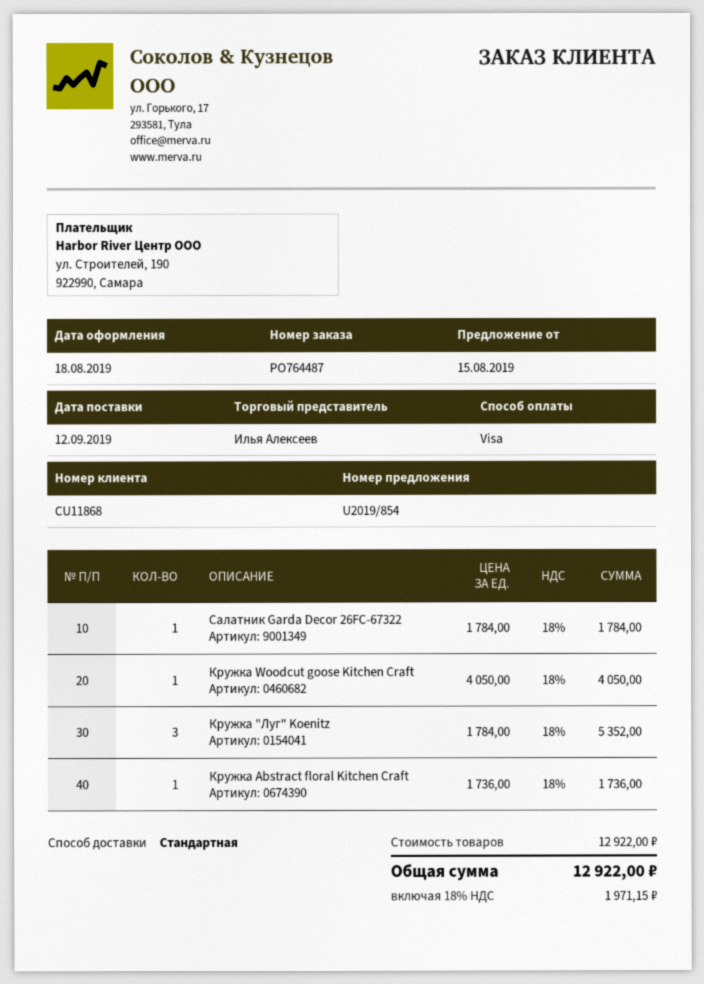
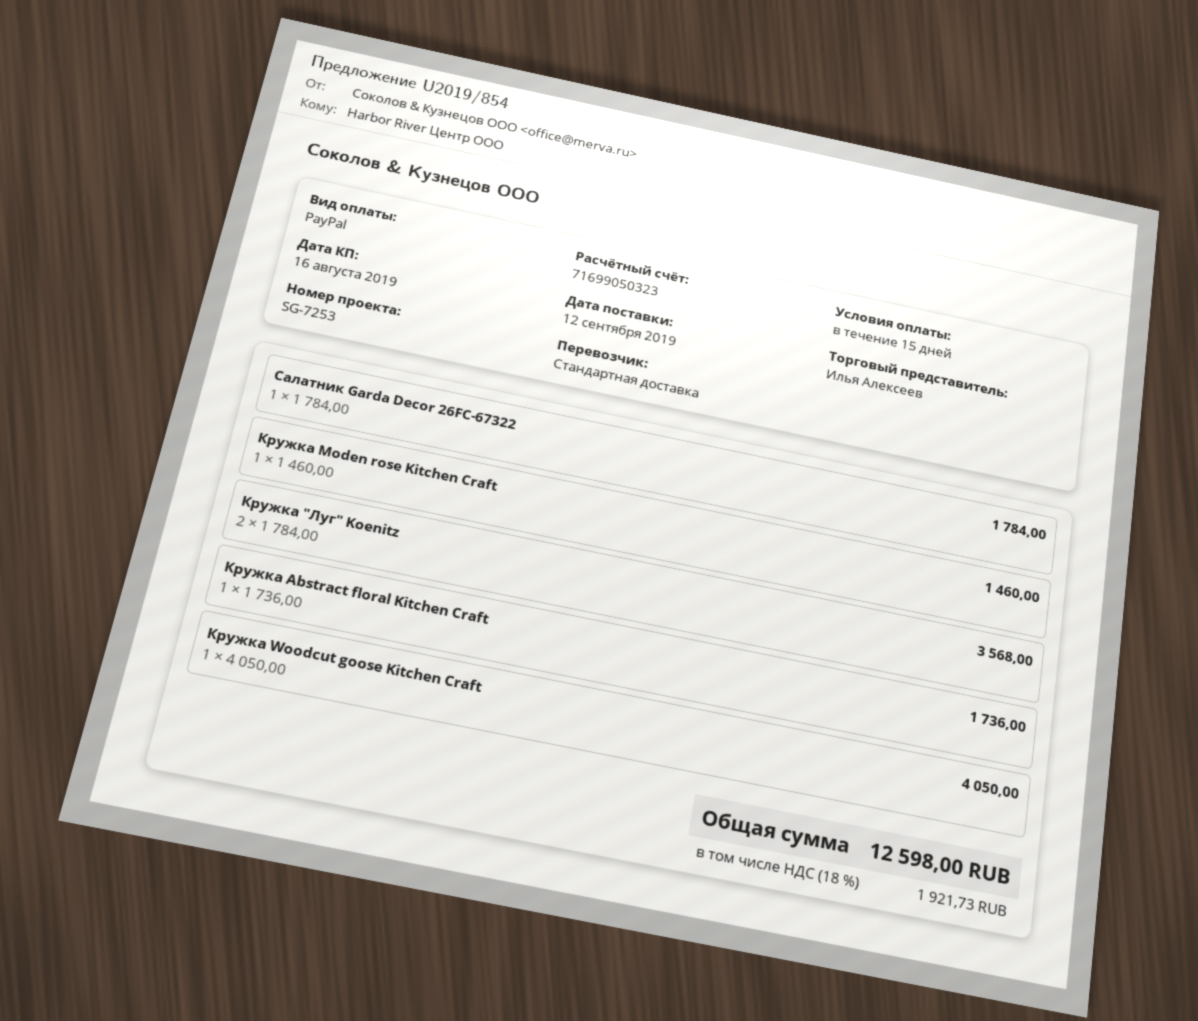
quote date: 2019-08-15 -> 2019-08-16
payment method: Visa -> PayPal
Кружка "Луг" Koenitz: 3 x 1784.00 = 5352.00 -> 2 x 1784.00 = 3568.00
Кружка Moden rose Kitchen Craft: none -> 1 x 1460.00 = 1460.00
tax: 18% = 1971.15 -> 18% = 1921.73
total: 12922.00 -> 12598.00

